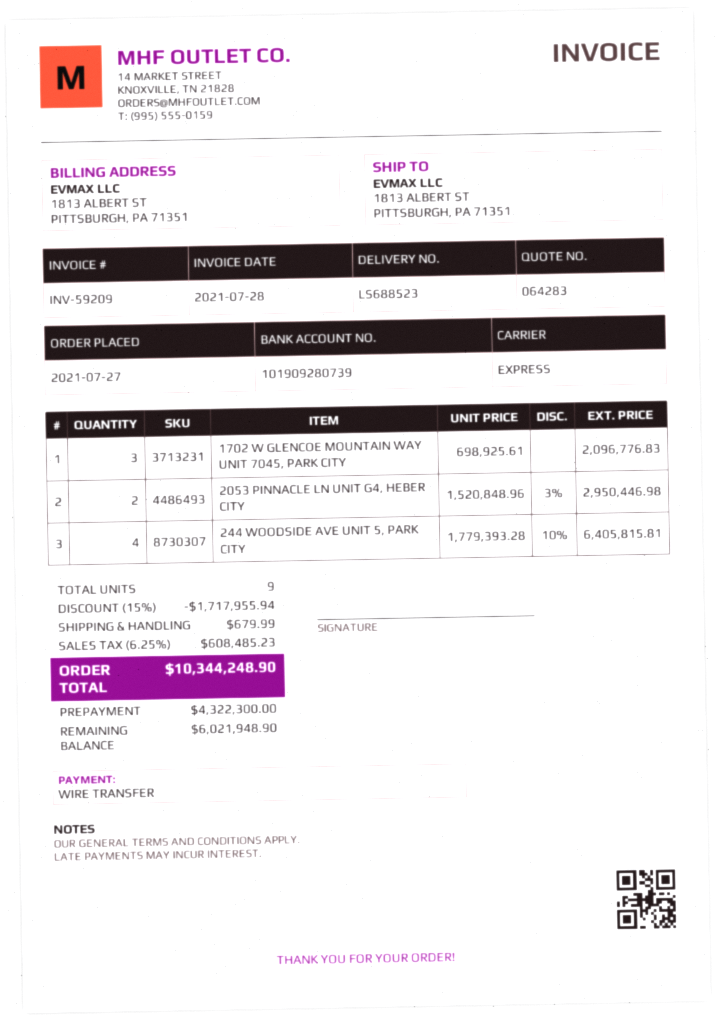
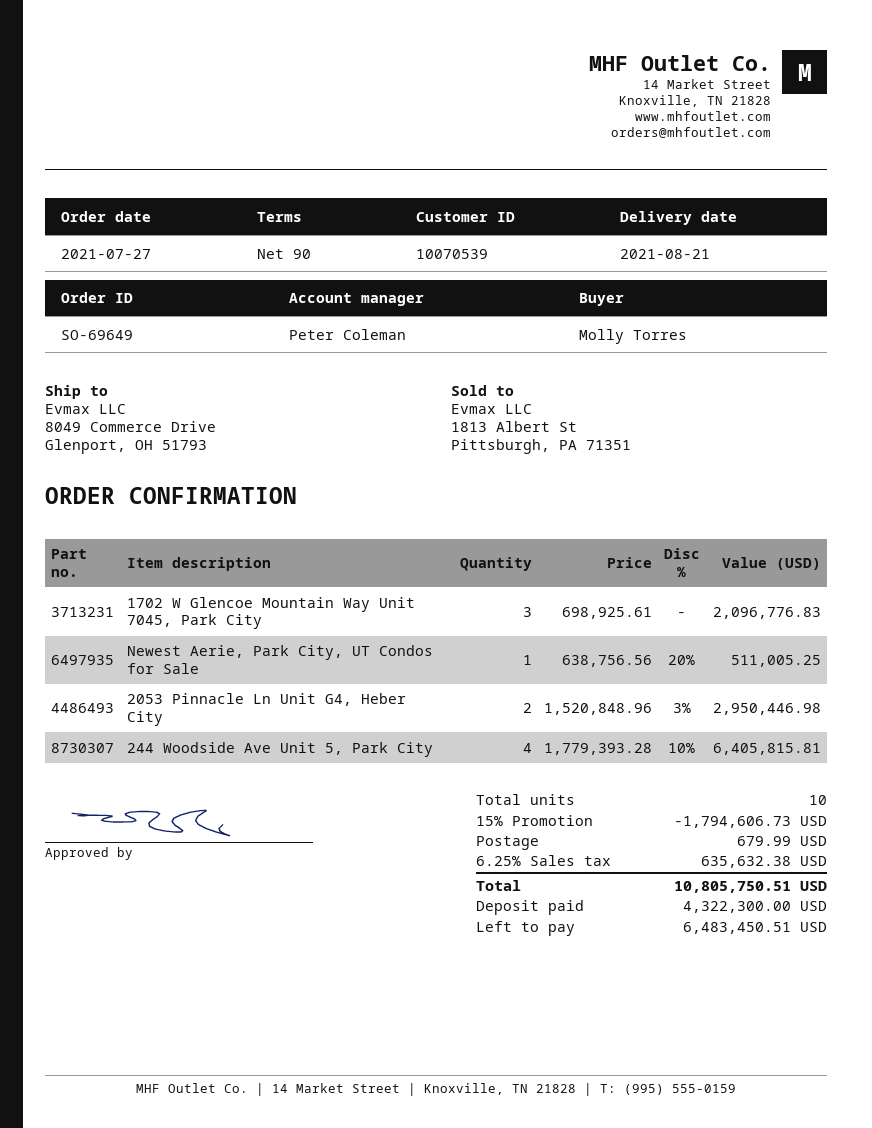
ship to: 1813 ALBERT ST, PITTSBURGH, PA 71351 -> 8049 Commerce Drive, Glenport, OH 51793
Newest Aerie, Park City, UT Condos for Sale: none -> 1 x 638756.56 - 20% = 511005.25
total quantity: 9 -> 10
discount: 15% = 1717955.94 -> 15% = 1794606.73
tax: 6.25% = 608485.23 -> 6.25% = 635632.38
total: 10344248.90 -> 10805750.51
balance: 6021948.90 -> 6483450.51

